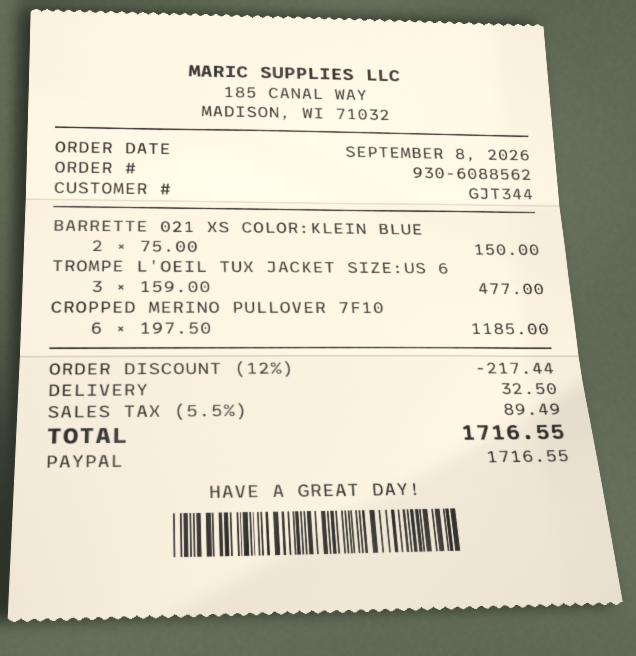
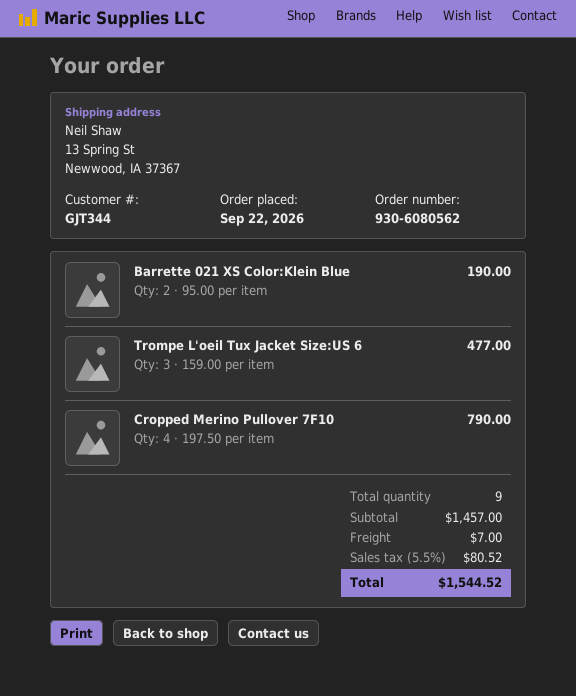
order number: 930-6088562 -> 930-6080562
order date: 2026-09-08 -> 2026-09-22
BARRETTE 021 XS COLOR:KLEIN BLUE: 2 x 75.00 = 150.00 -> 2 x 95.00 = 190.00
CROPPED MERINO PULLOVER 7F10: 6 x 197.50 = 1185.00 -> 4 x 197.50 = 790.00
discount: 12% = 217.44 -> none
shipping: 32.50 -> 7.00
tax: 5.5% = 89.49 -> 5.5% = 80.52
total: 1716.55 -> 1544.52

